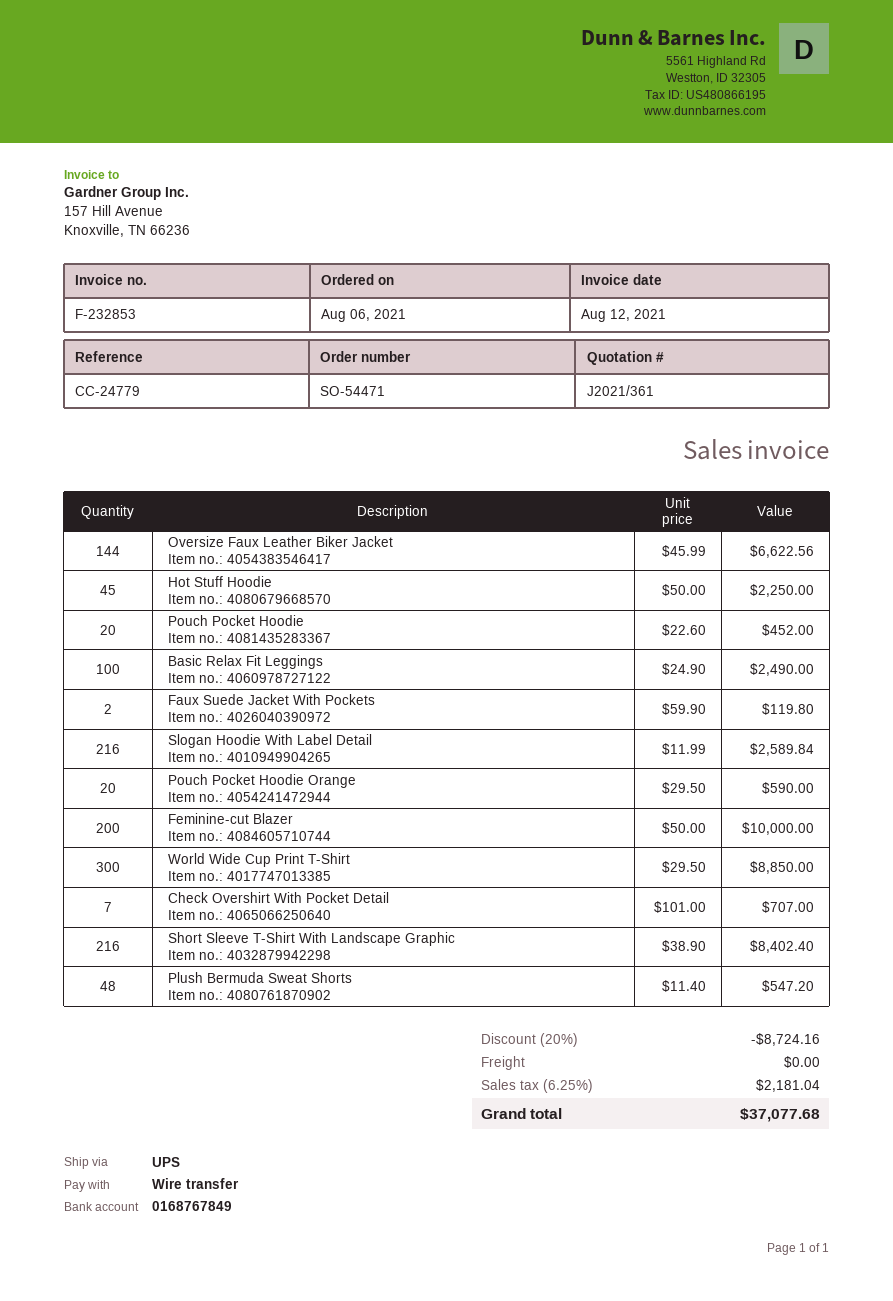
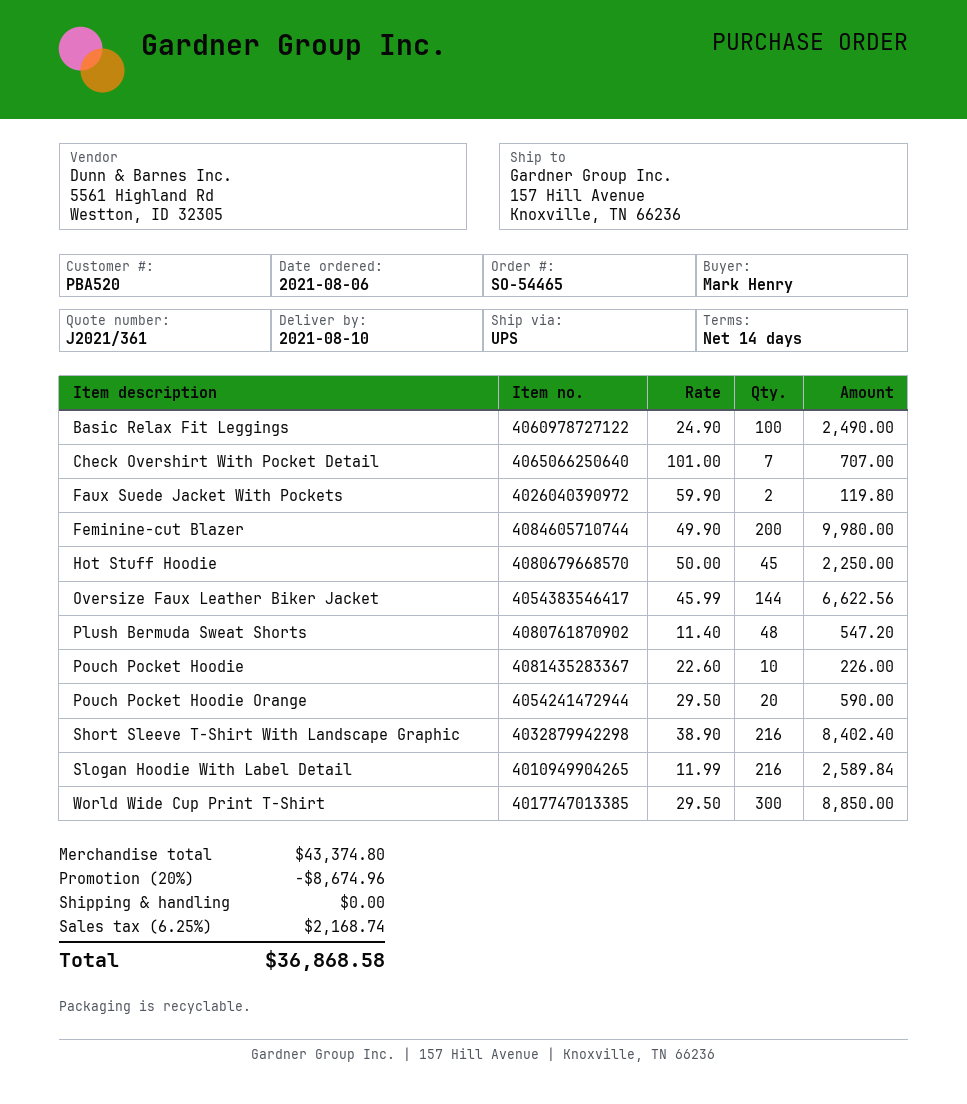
order number: SO-54471 -> SO-54465
Pouch Pocket Hoodie: 20 x 22.60 = 452.00 -> 10 x 22.60 = 226.00
Feminine-cut Blazer: 200 x 50.00 = 10000.00 -> 200 x 49.90 = 9980.00
discount: 20% = 8724.16 -> 20% = 8674.96
tax: 6.25% = 2181.04 -> 6.25% = 2168.74
total: 37077.68 -> 36868.58

